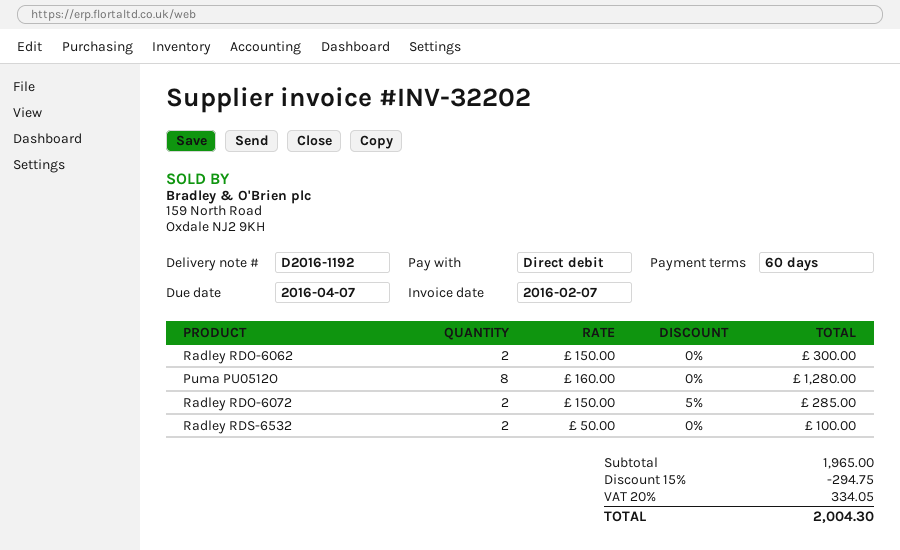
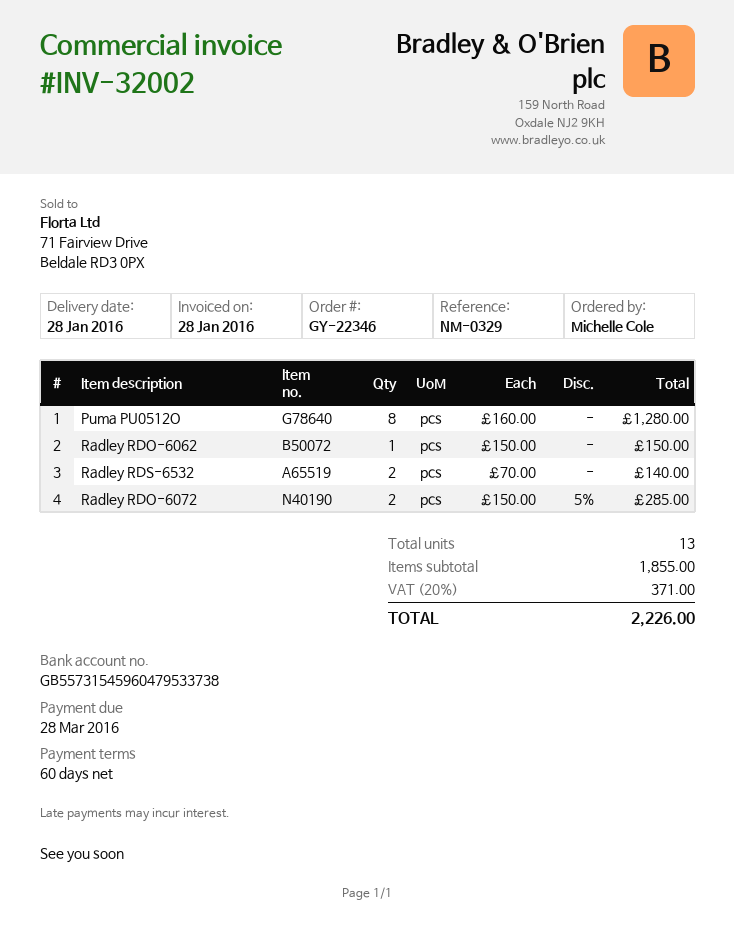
invoice number: INV-32202 -> INV-32002
invoice date: 2016-02-07 -> 2016-01-28
due date: 2016-04-07 -> 2016-03-28
Radley RDO-6062: 2 x 150.00 = 300.00 -> 1 x 150.00 = 150.00
Radley RDS-6532: 2 x 50.00 = 100.00 -> 2 x 70.00 = 140.00
subtotal: 1965.00 -> 1855.00
discount: 15% = 294.75 -> none
tax: 20% = 334.05 -> 20% = 371.00
total: 2004.30 -> 2226.00

